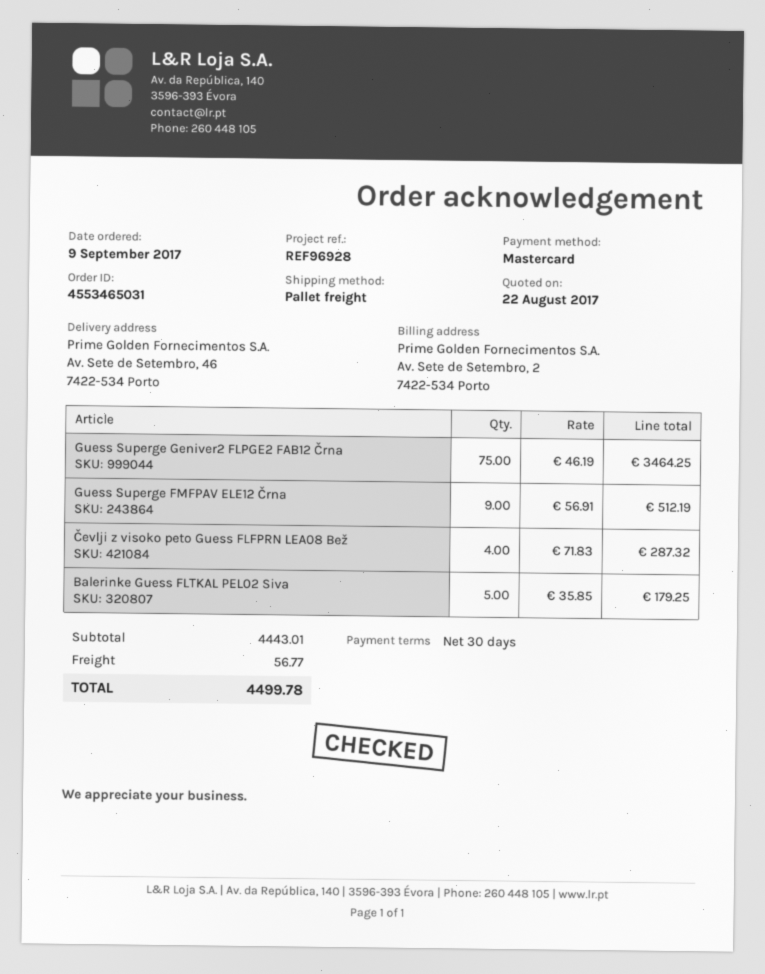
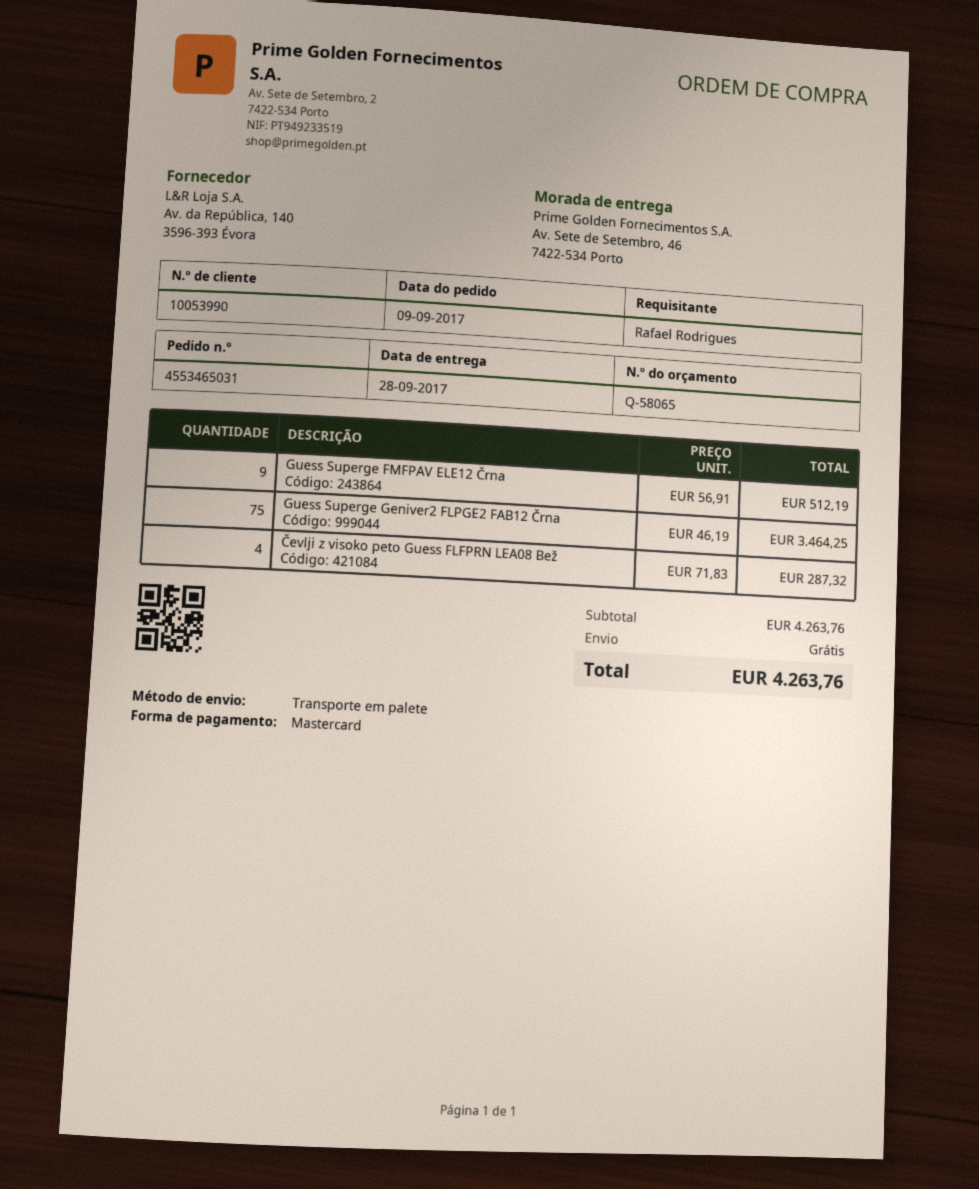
Balerinke Guess FLTKAL PEL02 Siva: 5 x 35.85 = 179.25 -> none
subtotal: 4443.01 -> 4263.76
shipping: 56.77 -> 0.00
total: 4499.78 -> 4263.76

